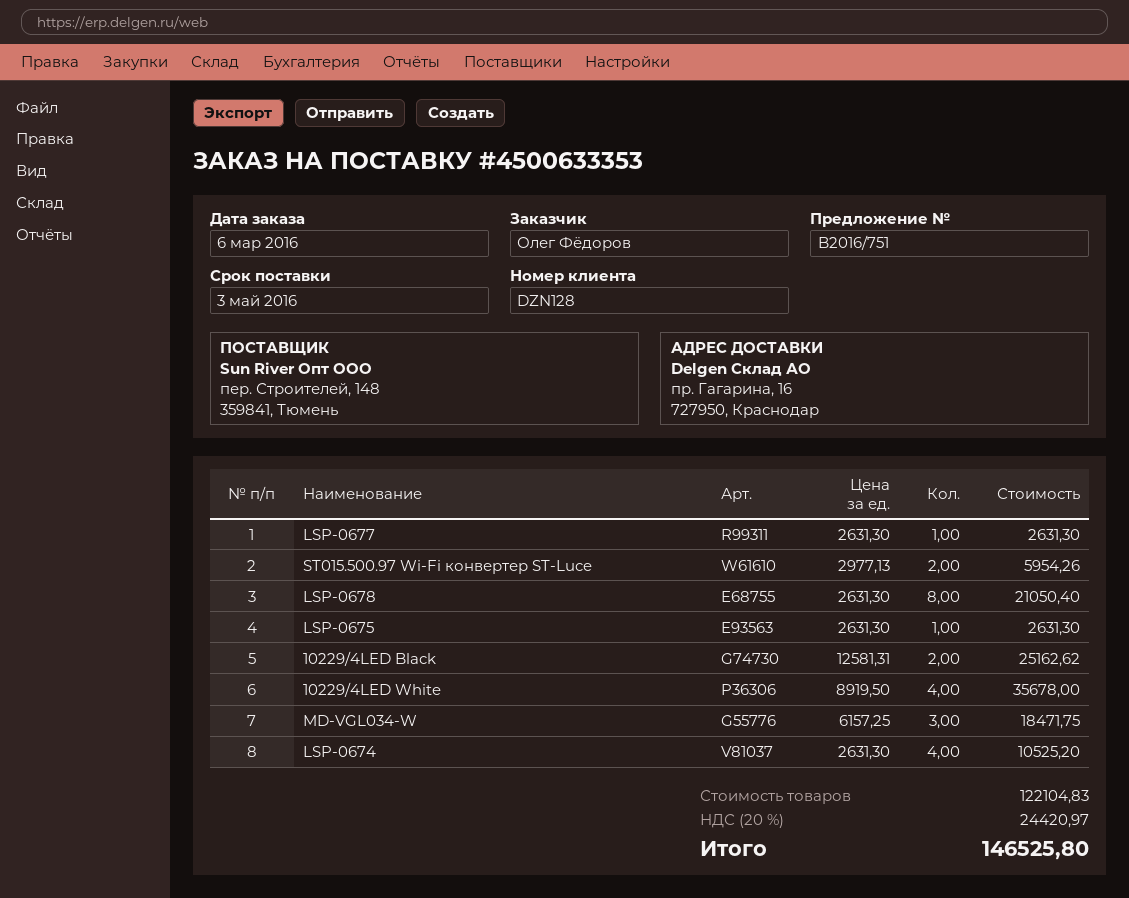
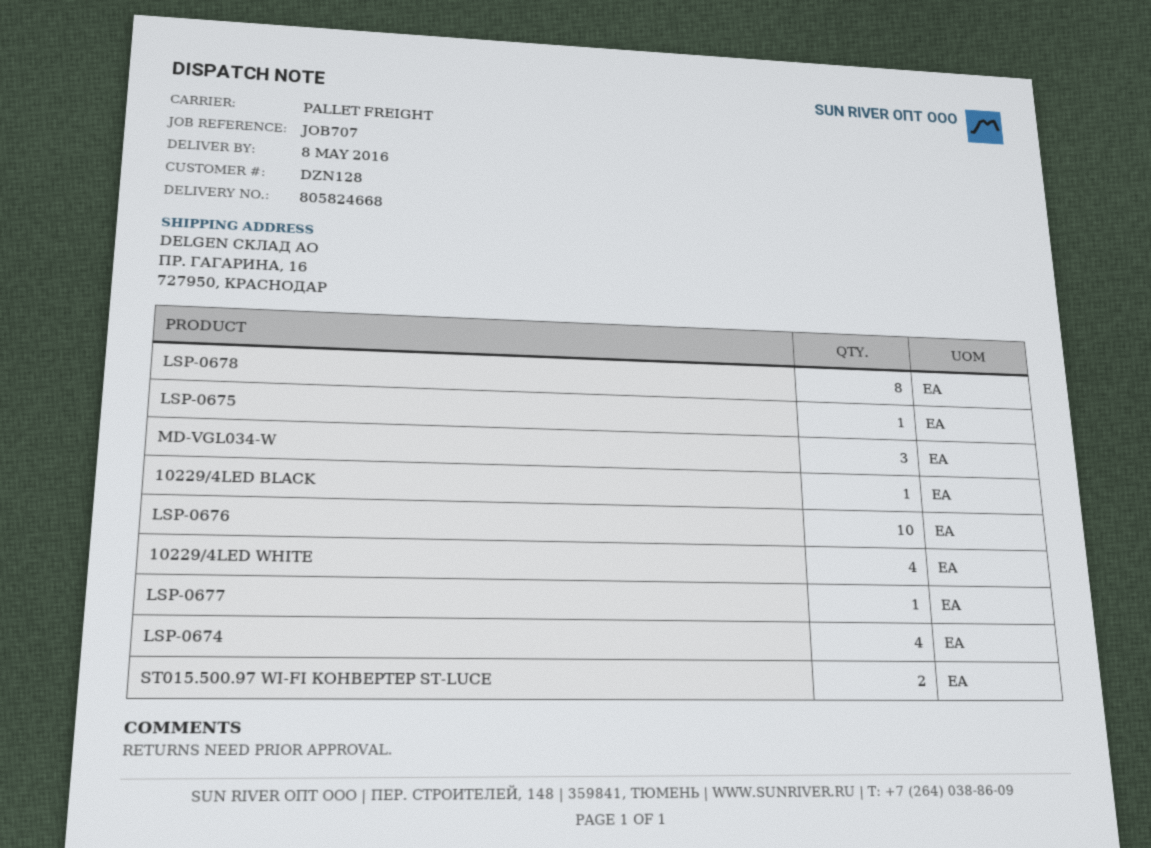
delivery date: 2016-05-03 -> 2016-05-08
10229/4LED Black: 2 -> 1
LSP-0676: none -> 10

